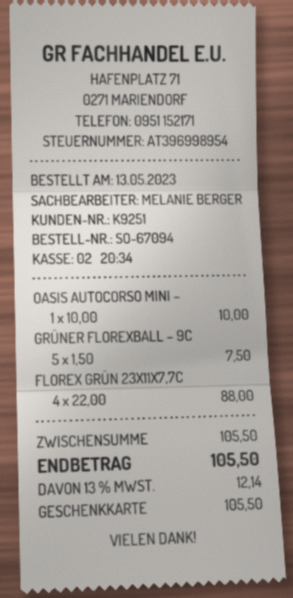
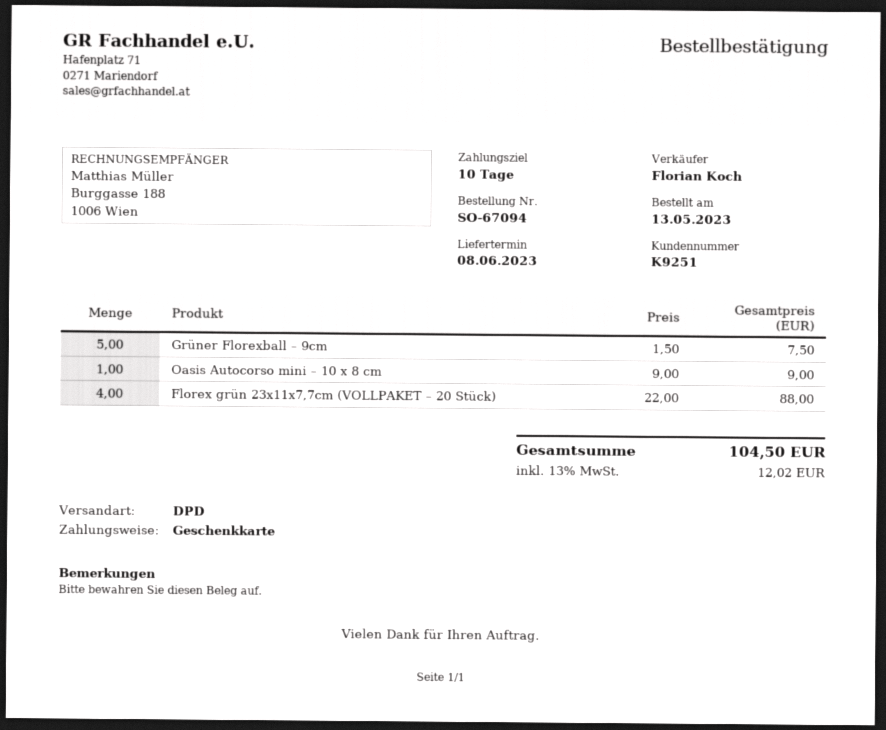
sales rep: MELANIE BERGER -> Florian Koch
OASIS AUTOCORSO MINI –: 1 x 10.00 = 10.00 -> 1 x 9.00 = 9.00
tax: 13% = 12.14 -> 13% = 12.02
total: 105.50 -> 104.50

